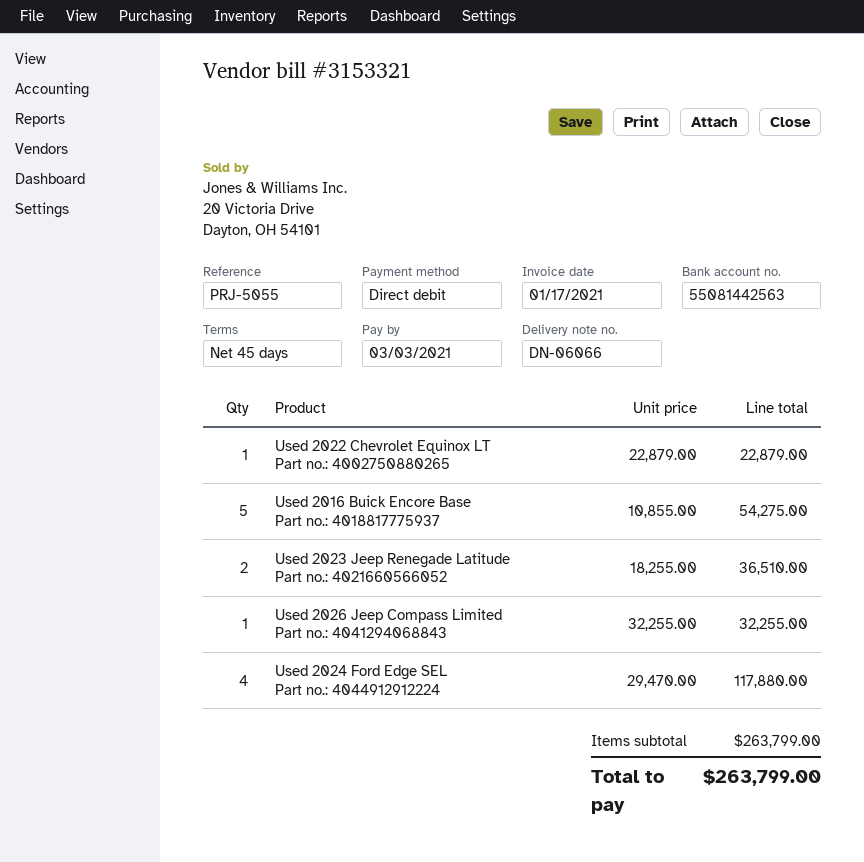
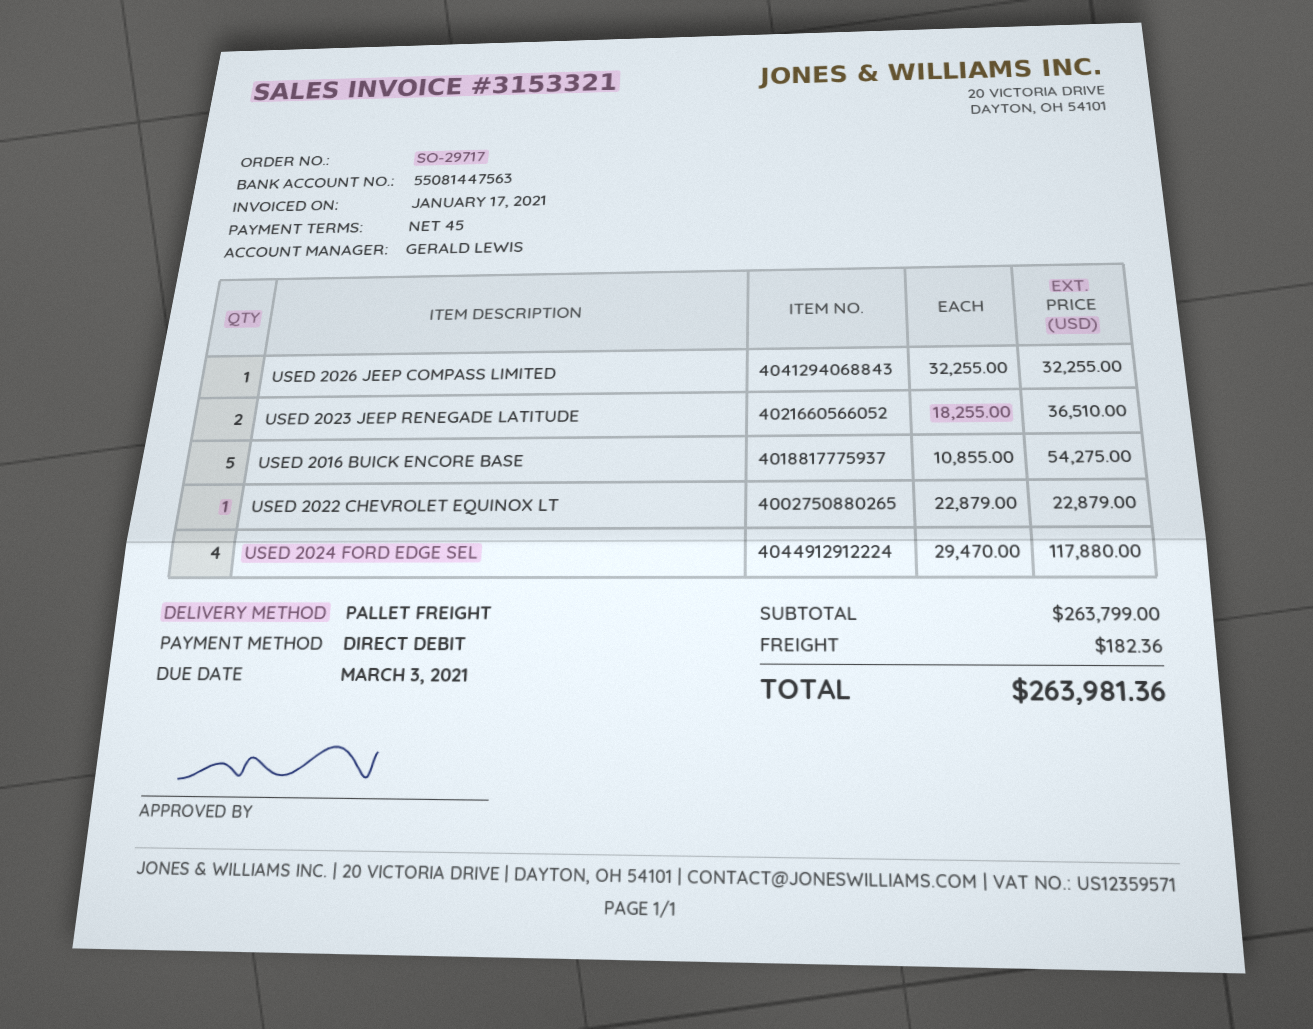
bank account: 55081442563 -> 55081447563
shipping: none -> 182.36
total: 263799.00 -> 263981.36

